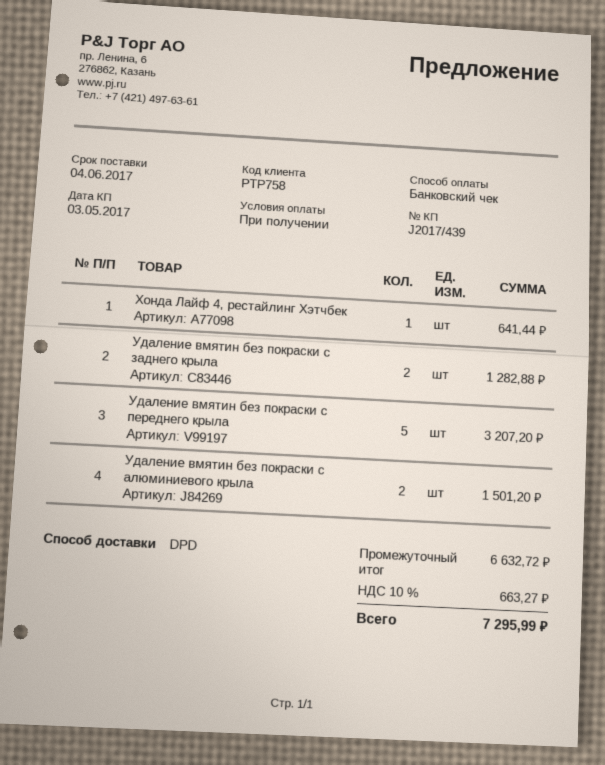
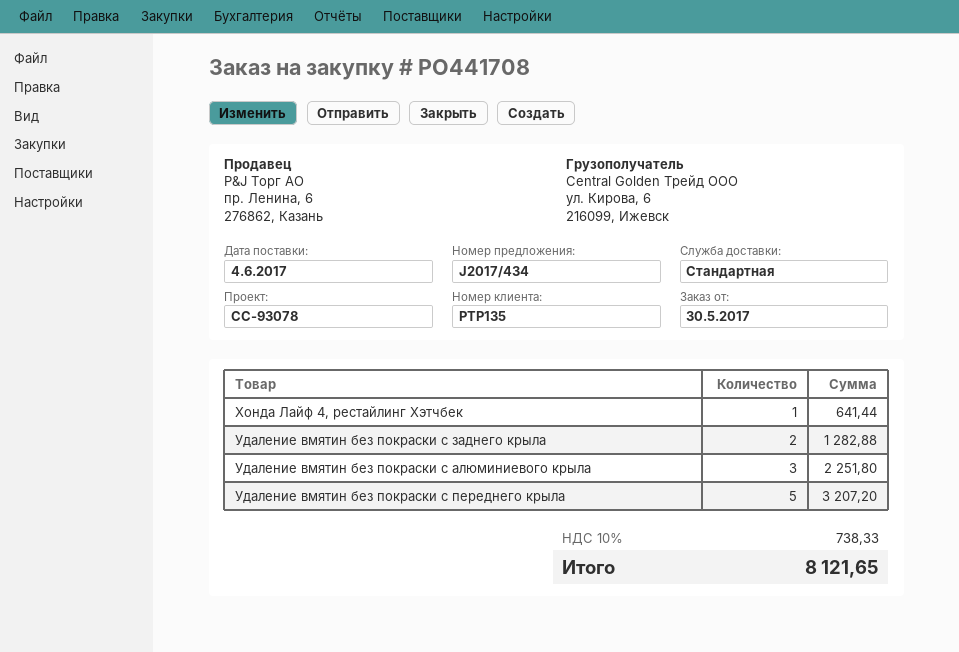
quote number: J2017/439 -> J2017/434
customer number: PTP758 -> PTP135
shipping method: DPD -> standard
Удаление вмятин без покраски с алюминиевого крыла: 2 for 1501.20 -> 3 for 2251.80
tax: 10% = 663.27 -> 10% = 738.33
total: 7295.99 -> 8121.65

